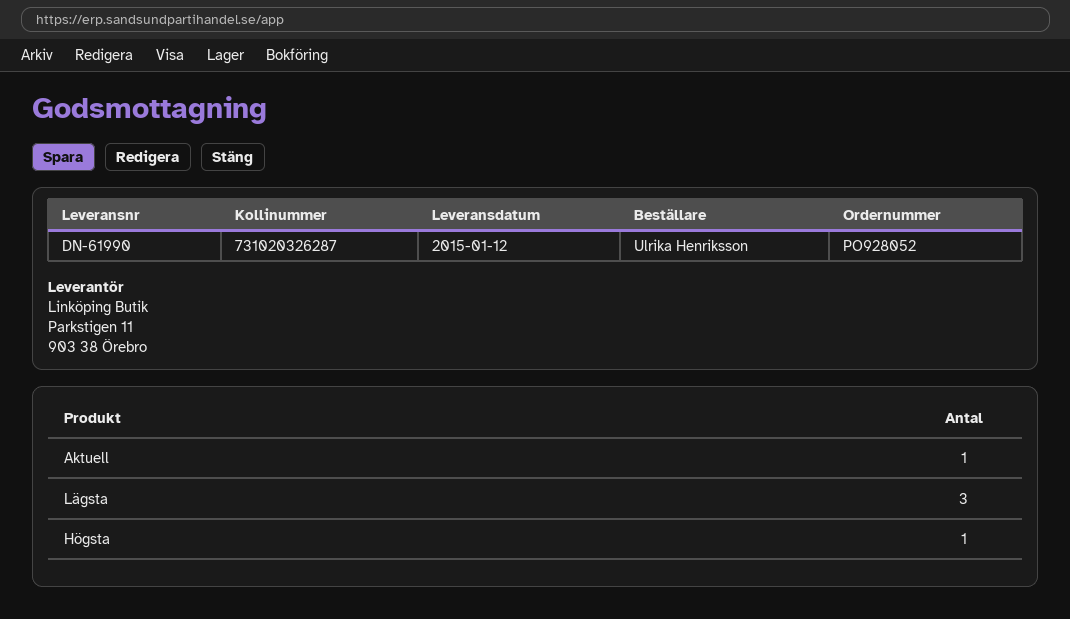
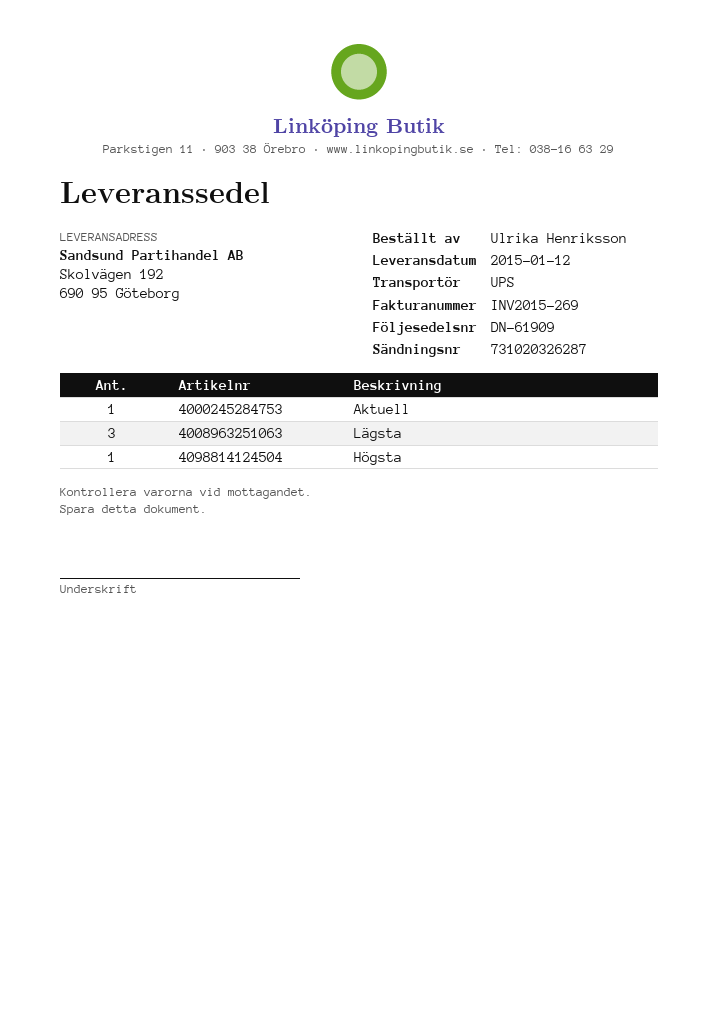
delivery note number: DN-61990 -> DN-61909

